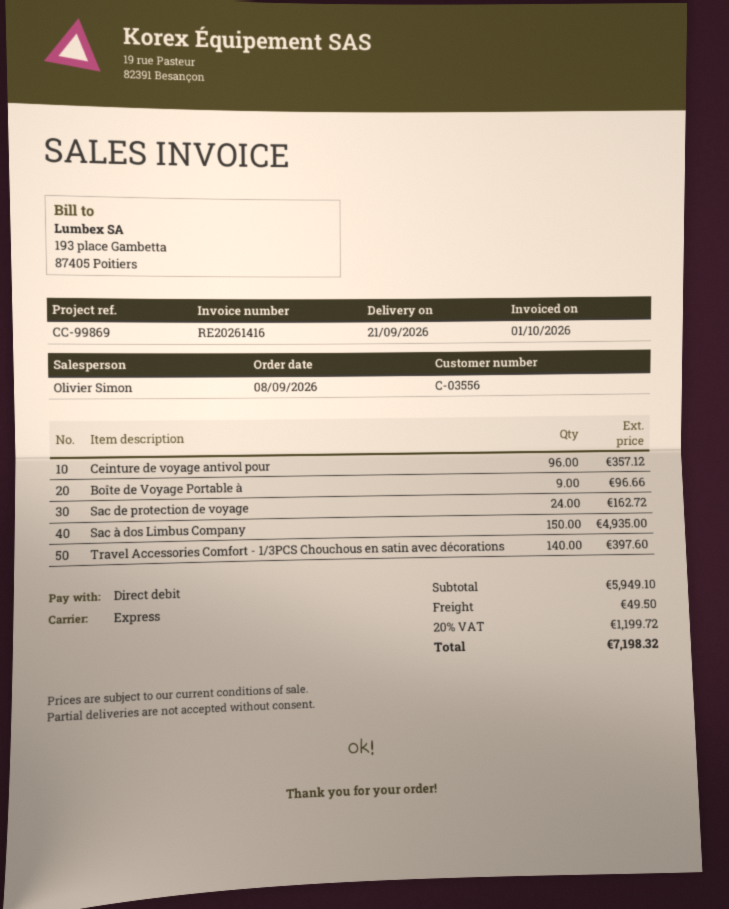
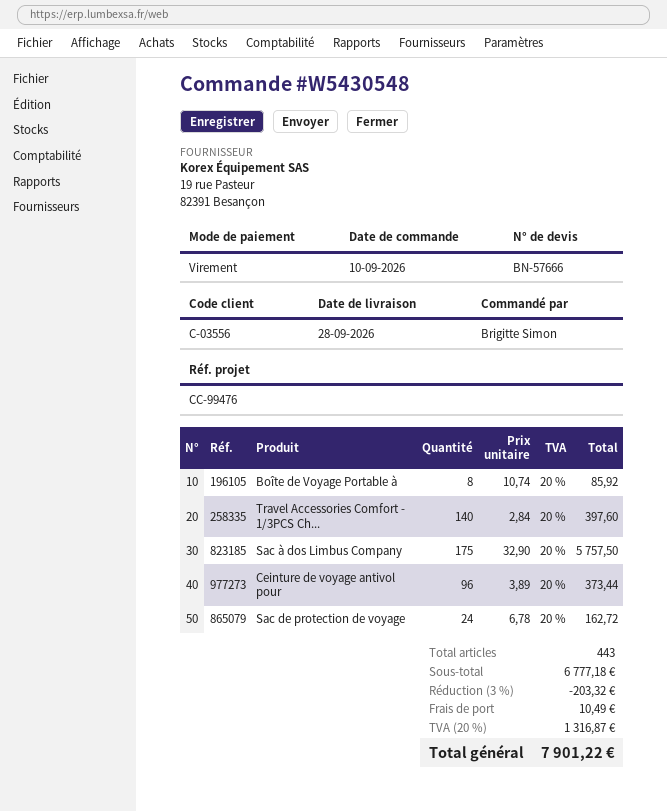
order date: 2026-09-08 -> 2026-09-10
delivery date: 2026-09-21 -> 2026-09-28
reference: CC-99869 -> CC-99476
payment method: direct debit -> bank transfer
Ceinture de voyage antivol pour: 96 for 357.12 -> 96 for 373.44
Boîte de Voyage Portable à: 9 for 96.66 -> 8 for 85.92
Sac à dos Limbus Company: 150 for 4935.00 -> 175 for 5757.50
subtotal: 5949.10 -> 6777.18
discount: none -> 3% = 203.32
shipping: 49.50 -> 10.49
tax: 20% = 1199.72 -> 20% = 1316.87
total: 7198.32 -> 7901.22

